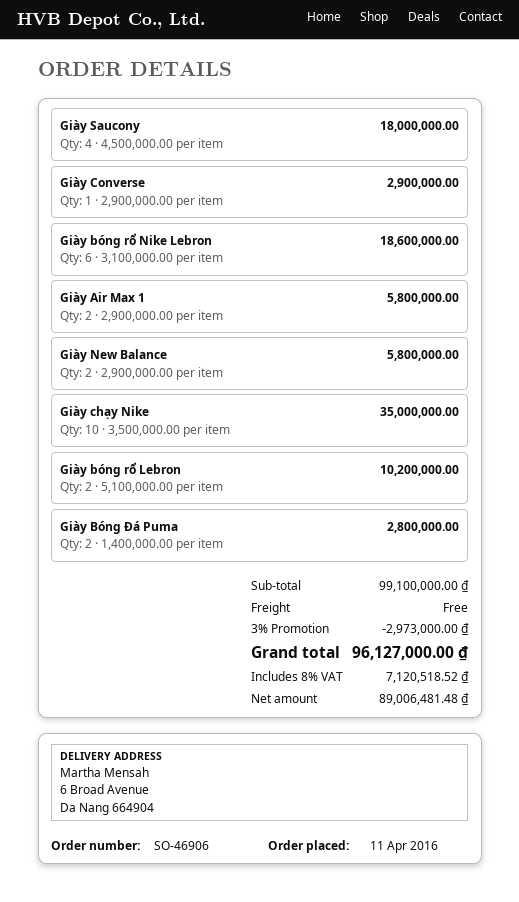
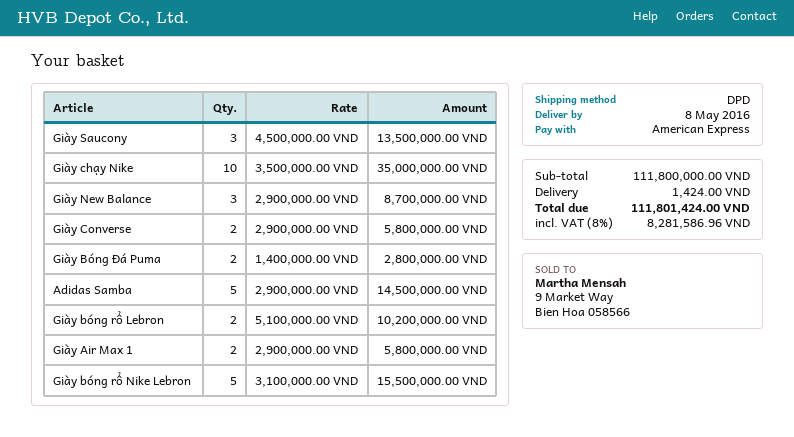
Giày Saucony: 4 x 4500000.00 = 18000000.00 -> 3 x 4500000.00 = 13500000.00
Giày Converse: 1 x 2900000.00 = 2900000.00 -> 2 x 2900000.00 = 5800000.00
Giày bóng rổ Nike Lebron: 6 x 3100000.00 = 18600000.00 -> 5 x 3100000.00 = 15500000.00
Giày New Balance: 2 x 2900000.00 = 5800000.00 -> 3 x 2900000.00 = 8700000.00
Adidas Samba: none -> 5 x 2900000.00 = 14500000.00
subtotal: 99100000.00 -> 111800000.00
discount: 3% = 2973000.00 -> none
shipping: 0.00 -> 1424.00
tax: 8% = 7120518.52 -> 8% = 8281586.96
total: 96127000.00 -> 111801424.00

